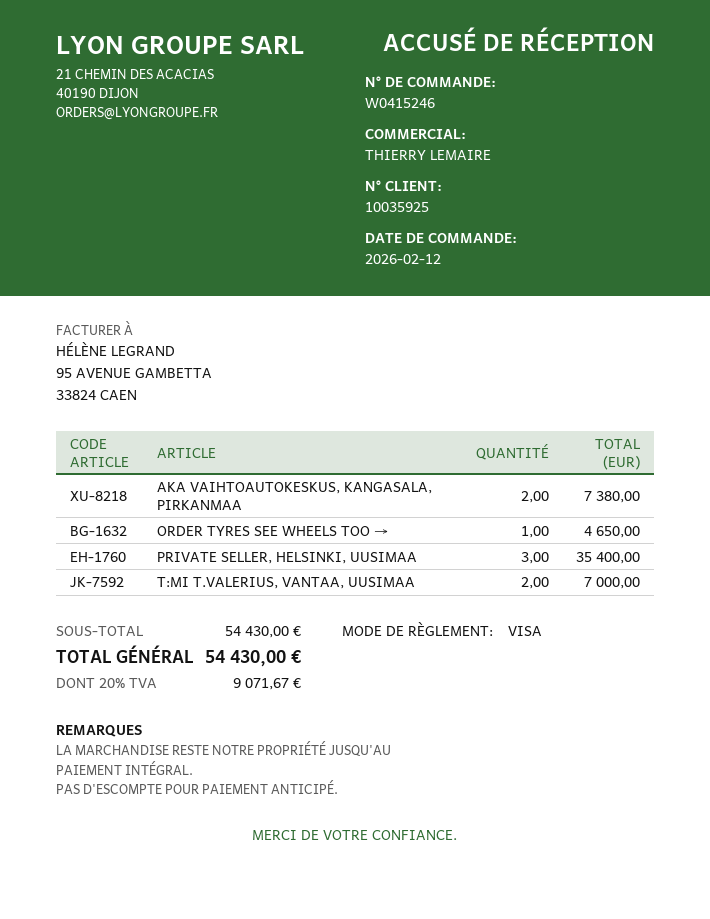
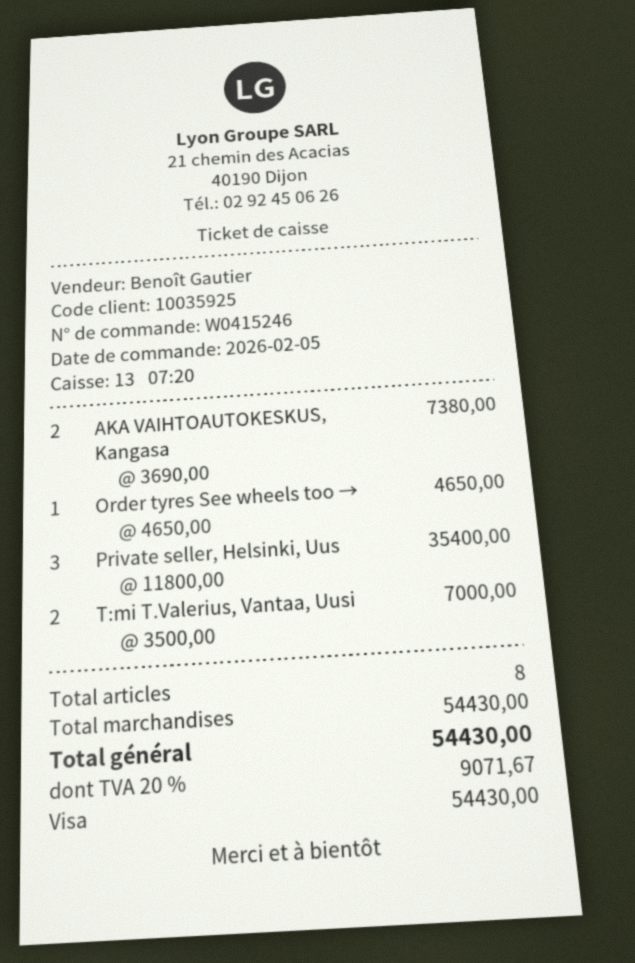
order date: 2026-02-12 -> 2026-02-05
sales rep: THIERRY LEMAIRE -> Benoît Gautier

